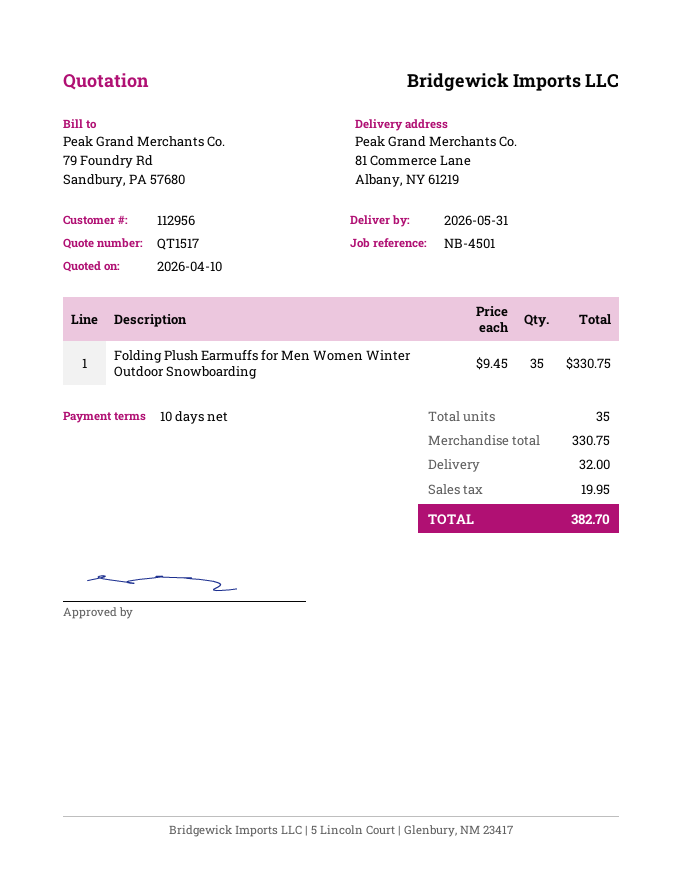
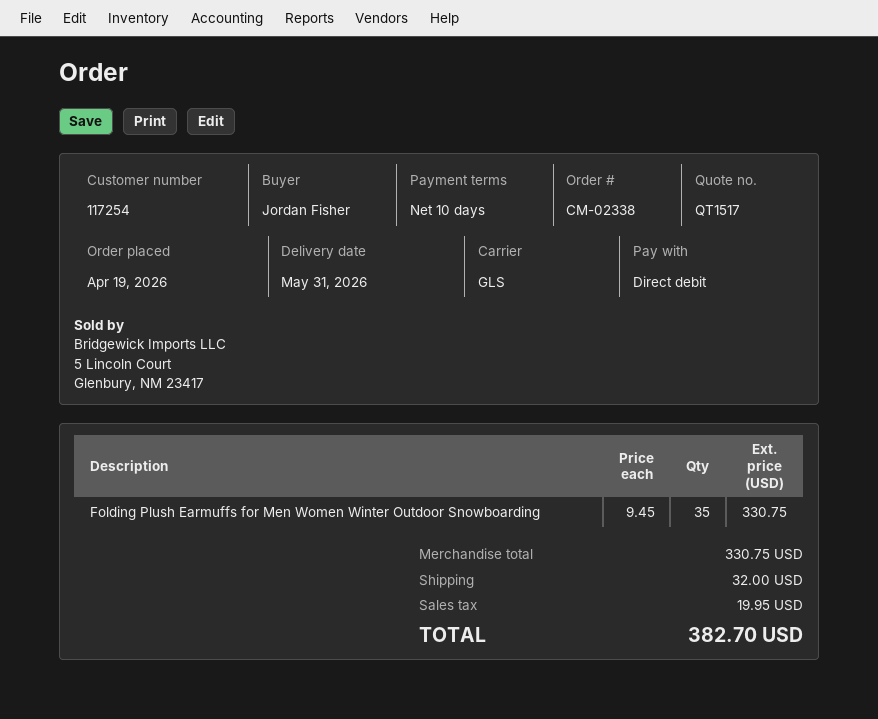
customer number: 112956 -> 117254

